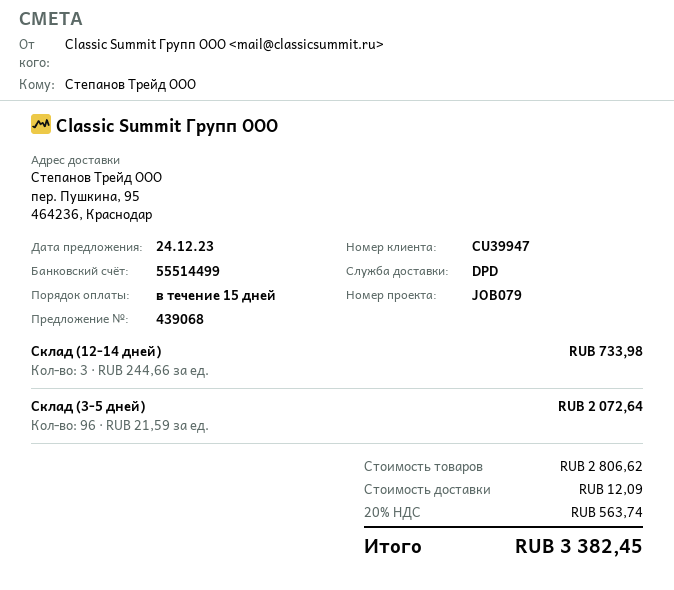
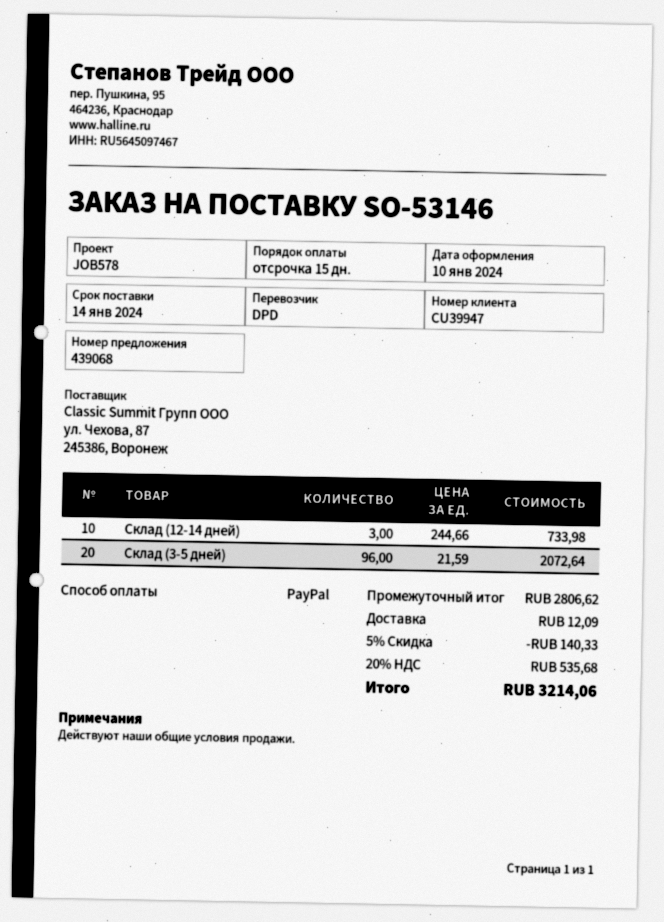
reference: JOB079 -> JOB578
discount: none -> 5% = 140.33
tax: 20% = 563.74 -> 20% = 535.68
total: 3382.45 -> 3214.06

